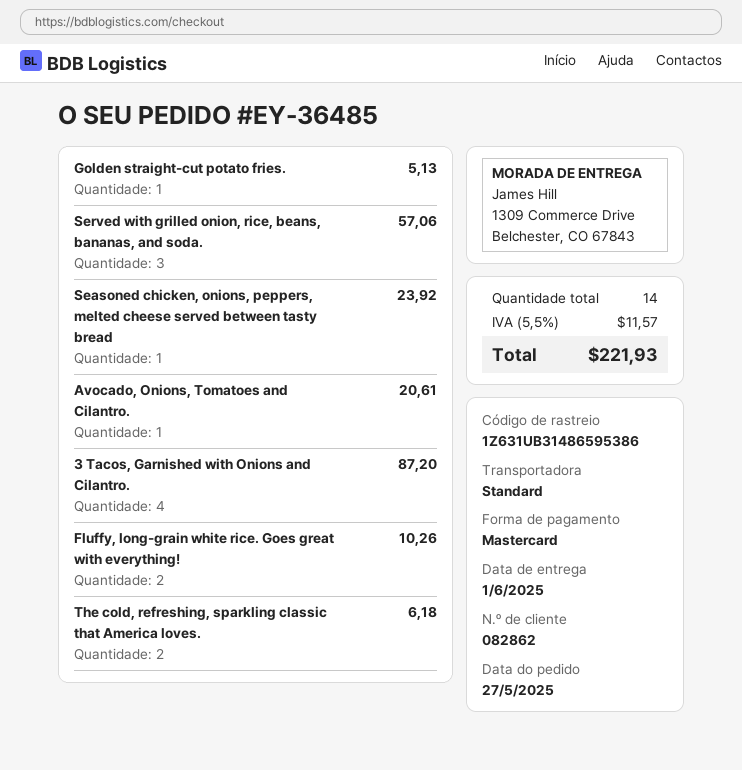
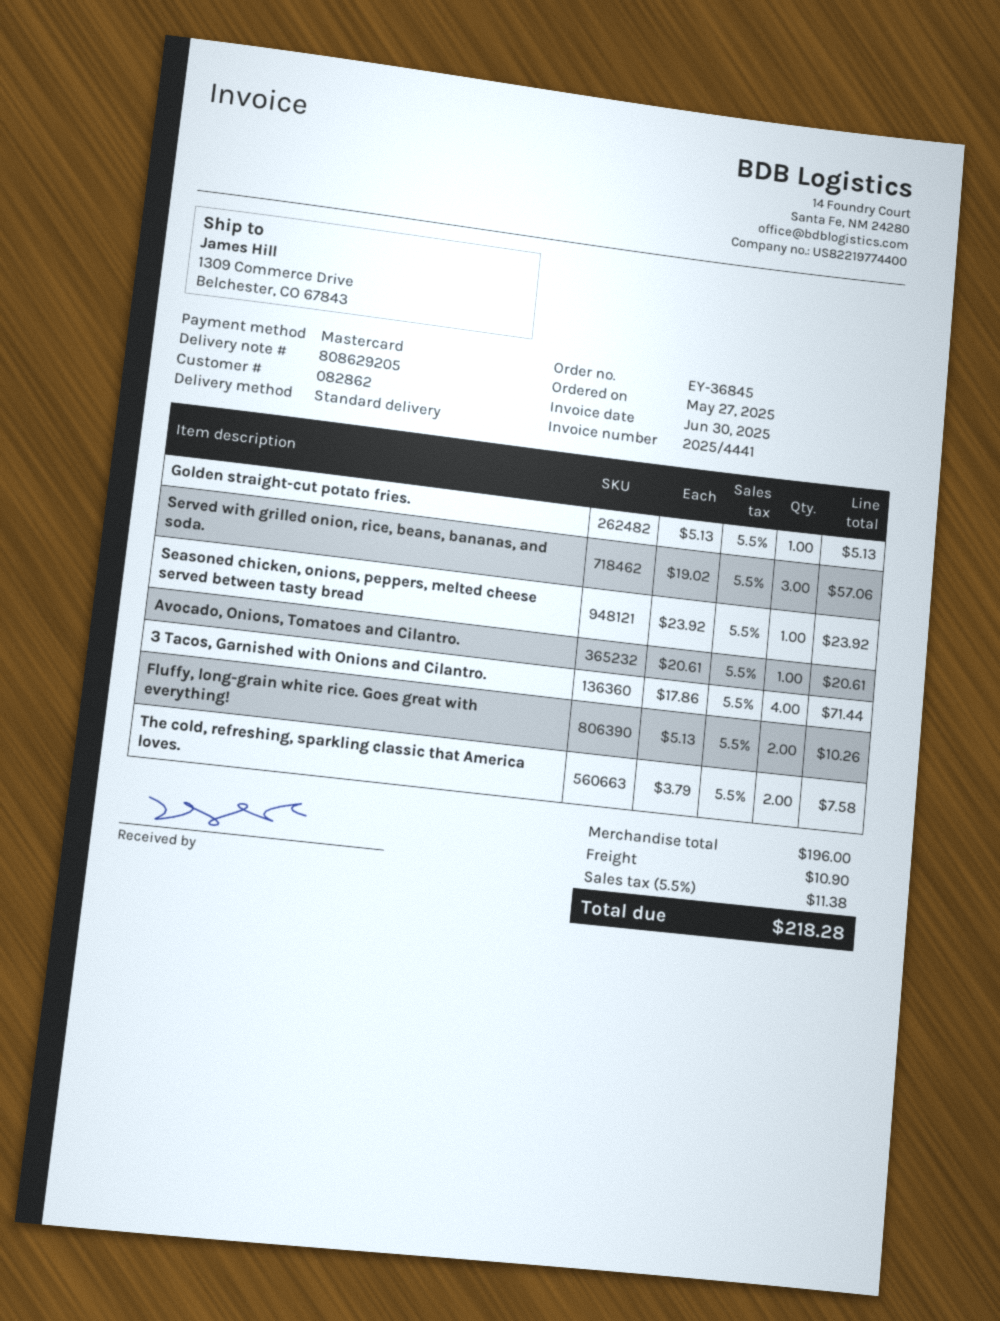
order number: EY-36485 -> EY-36845
3 Tacos, Garnished with Onions and Cilantro.: 4 for 87.20 -> 4 for 71.44
The cold, refreshing, sparkling classic that America loves.: 2 for 6.18 -> 2 for 7.58
shipping: none -> 10.90
tax: 5.5% = 11.57 -> 5.5% = 11.38
total: 221.93 -> 218.28

